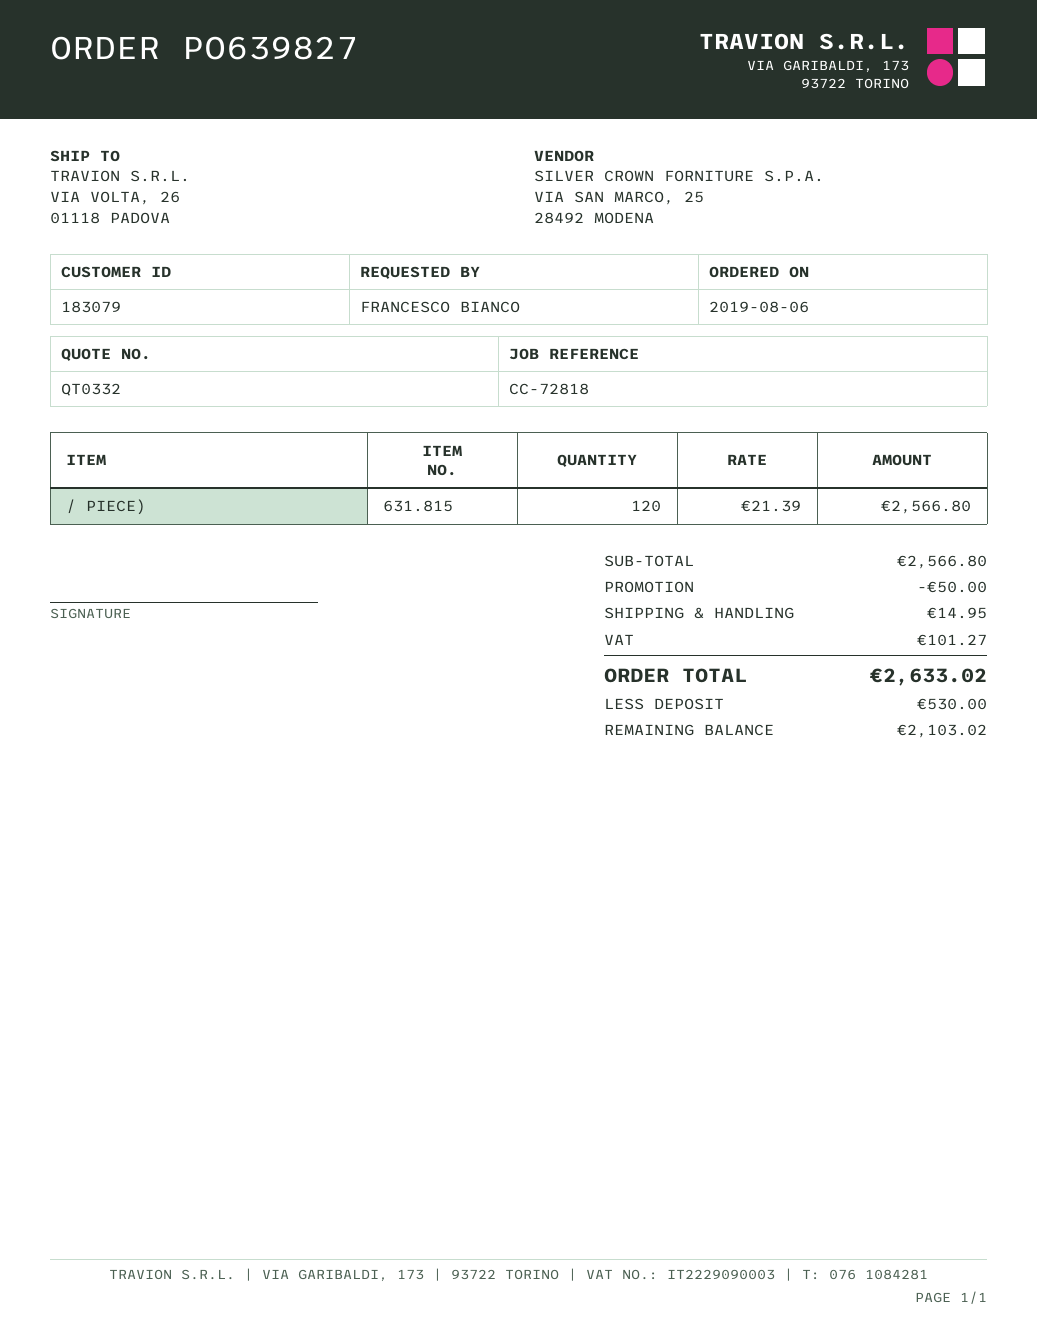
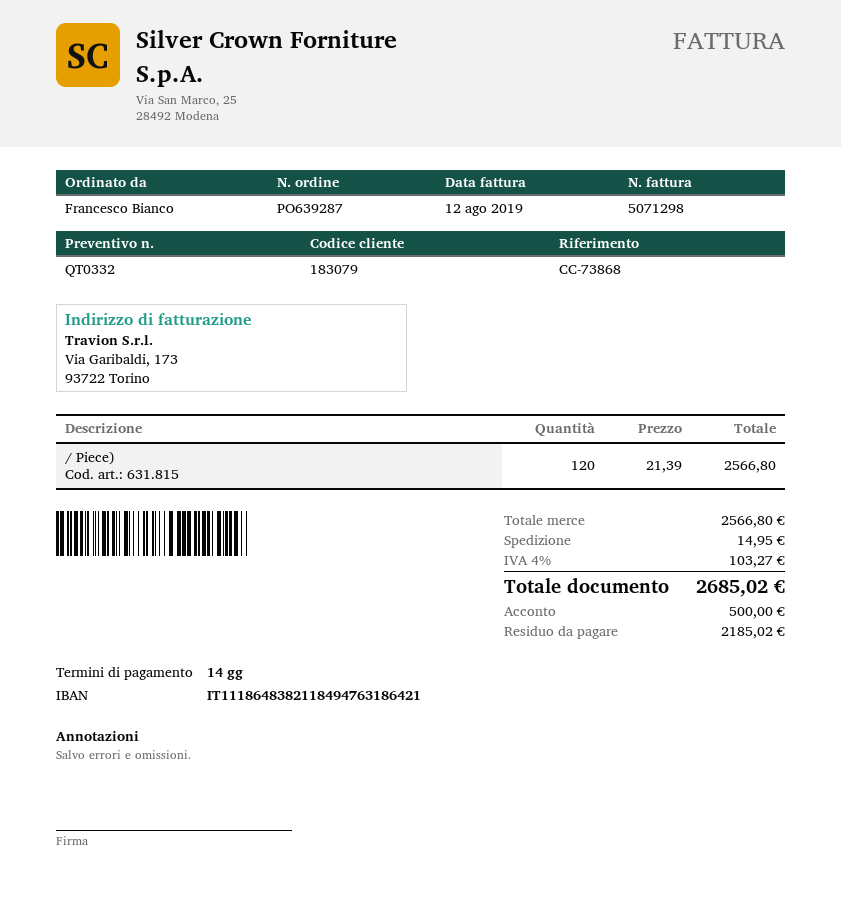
order number: PO639827 -> PO639287
reference: CC-72818 -> CC-73868
discount: 50.00 -> none
tax: 101.27 -> 103.27
total: 2633.02 -> 2685.02
deposit: 530.00 -> 500.00
balance: 2103.02 -> 2185.02

